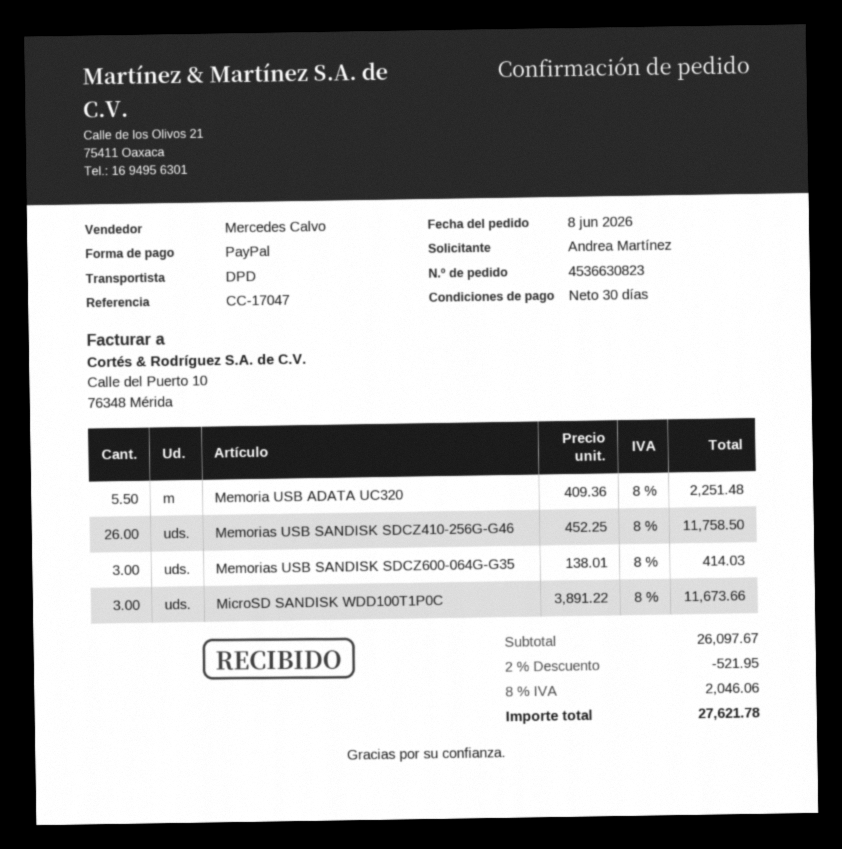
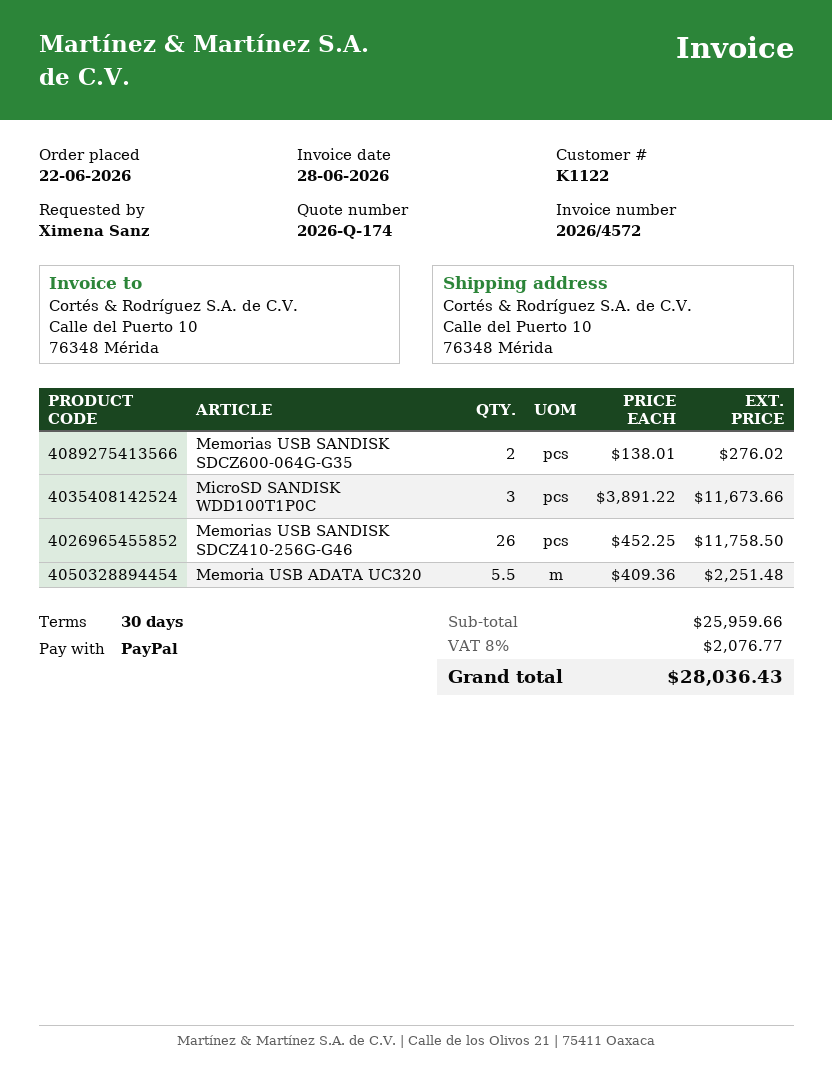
order date: 2026-06-08 -> 2026-06-22
ordered by: Andrea Martínez -> Ximena Sanz
Memorias USB SANDISK SDCZ600-064G-G35: 3 x 138.01 = 414.03 -> 2 x 138.01 = 276.02
subtotal: 26097.67 -> 25959.66
discount: 2% = 521.95 -> none
tax: 8% = 2046.06 -> 8% = 2076.77
total: 27621.78 -> 28036.43

